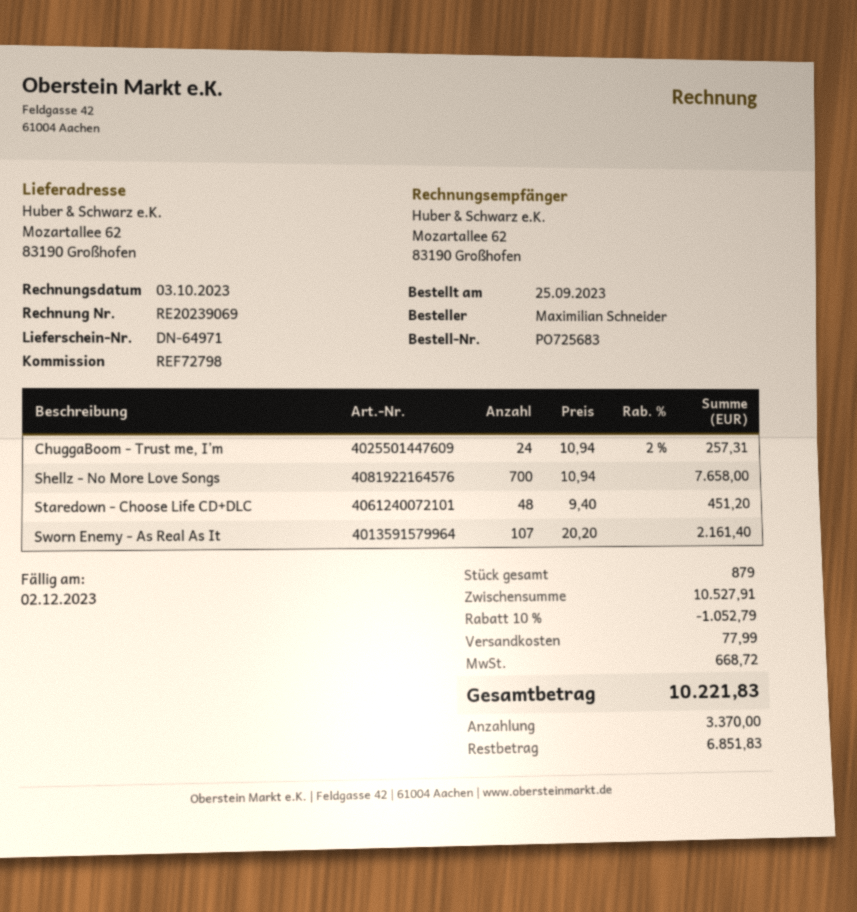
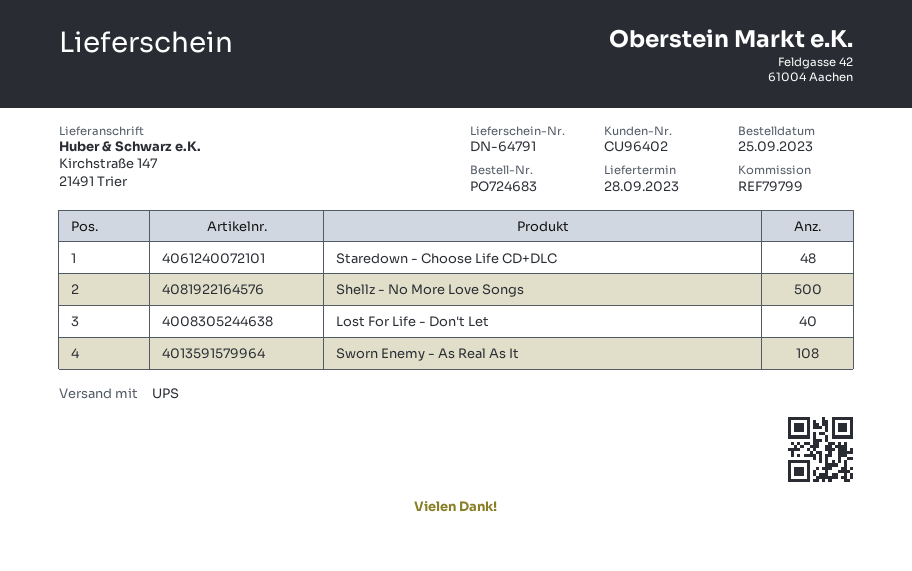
order number: PO725683 -> PO724683
delivery note number: DN-64971 -> DN-64791
reference: REF72798 -> REF79799
ship to: Mozartallee 62, 83190 Großhofen -> Kirchstraße 147, 21491 Trier
ChuggaBoom - Trust me, I’m: 24 -> none
Shellz - No More Love Songs: 700 -> 500
Sworn Enemy - As Real As It: 107 -> 108
Lost For Life - Don't Let: none -> 40

